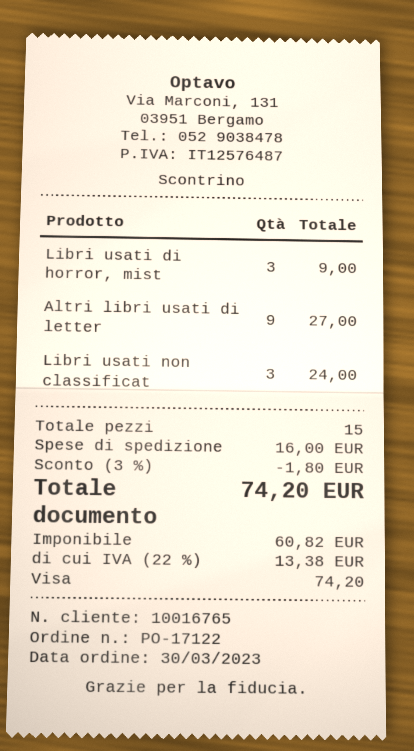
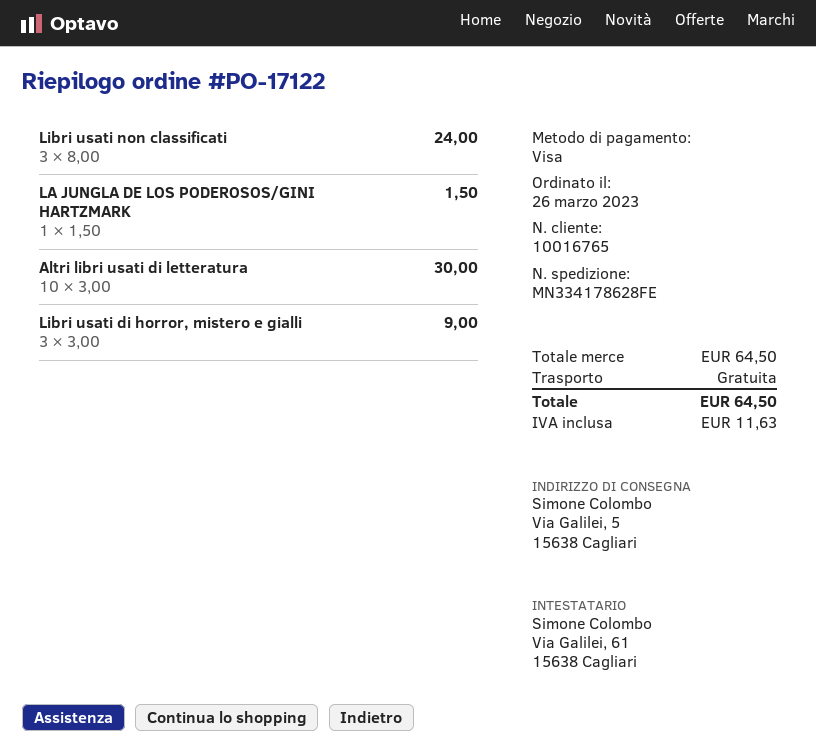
order date: 2023-03-30 -> 2023-03-26
Altri libri usati di letter: 9 for 27.00 -> 10 for 30.00
LA JUNGLA DE LOS PODEROSOS/GINI HARTZMARK: none -> 1 for 1.50
discount: 3% = 1.80 -> none
shipping: 16.00 -> 0.00
tax: 13.38 -> 11.63
total: 74.20 -> 64.50

